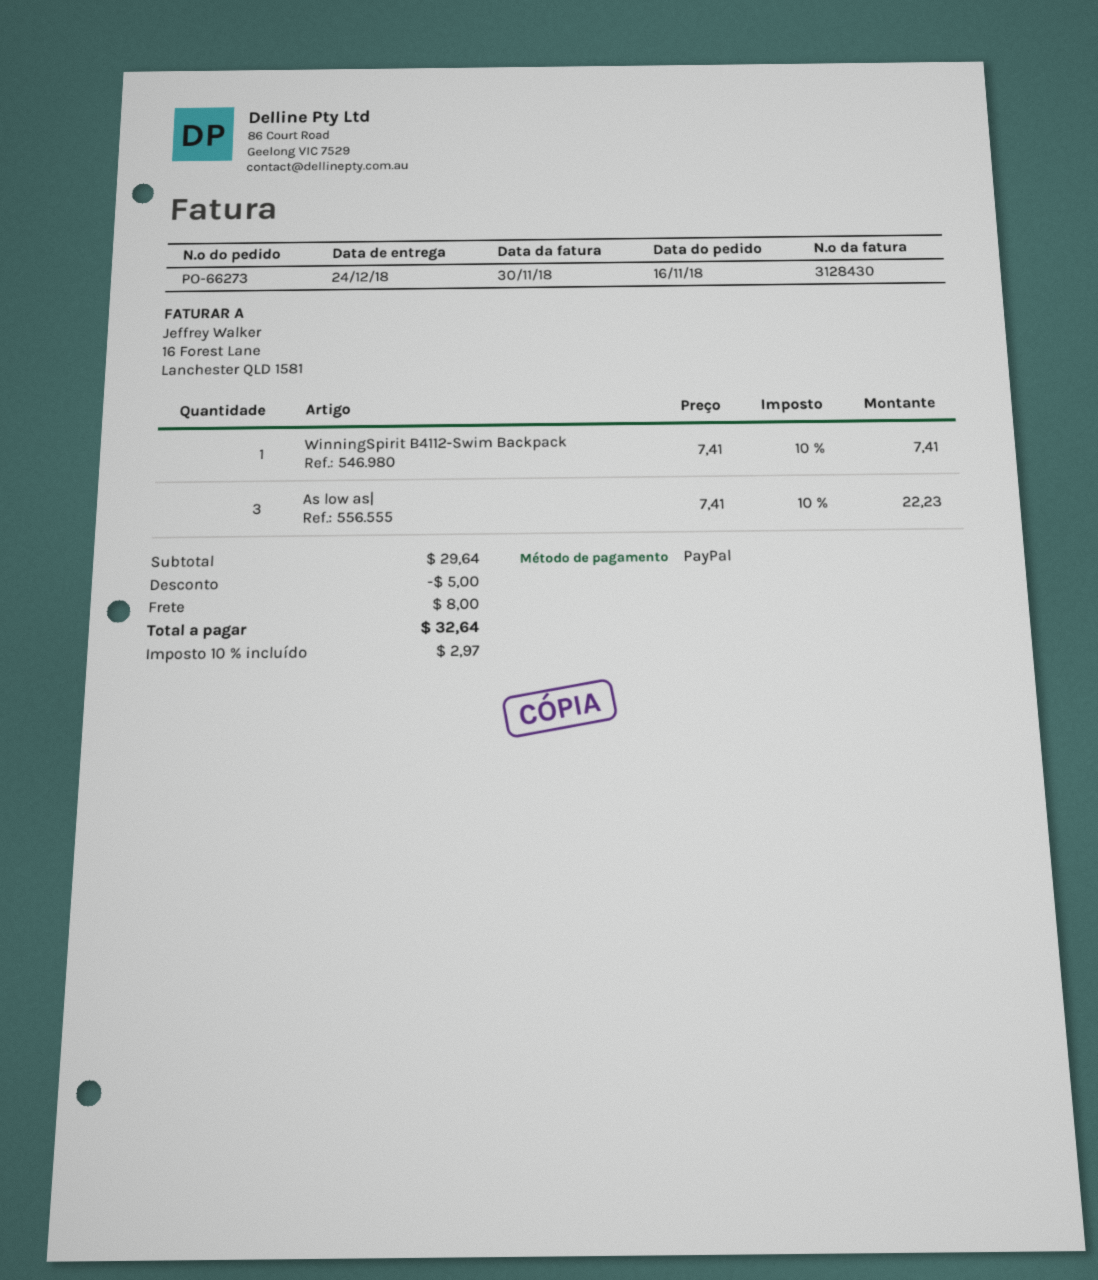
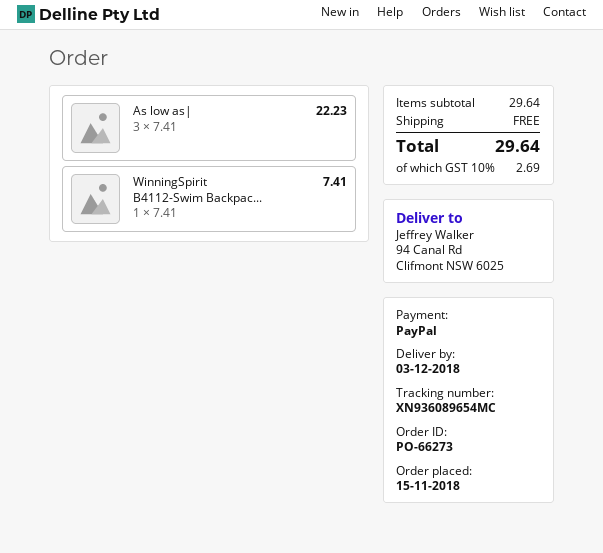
order date: 2018-11-16 -> 2018-11-15
delivery date: 2018-12-24 -> 2018-12-03
discount: 5.00 -> none
shipping: 8.00 -> 0.00
tax: 10% = 2.97 -> 10% = 2.69
total: 32.64 -> 29.64

